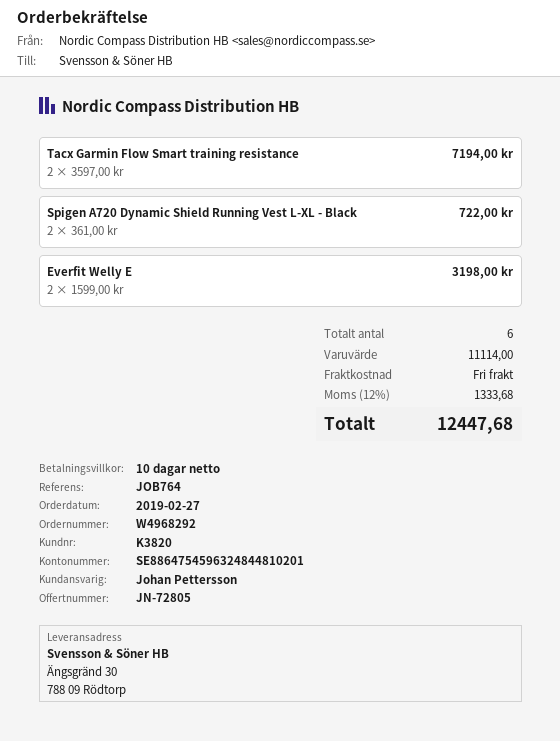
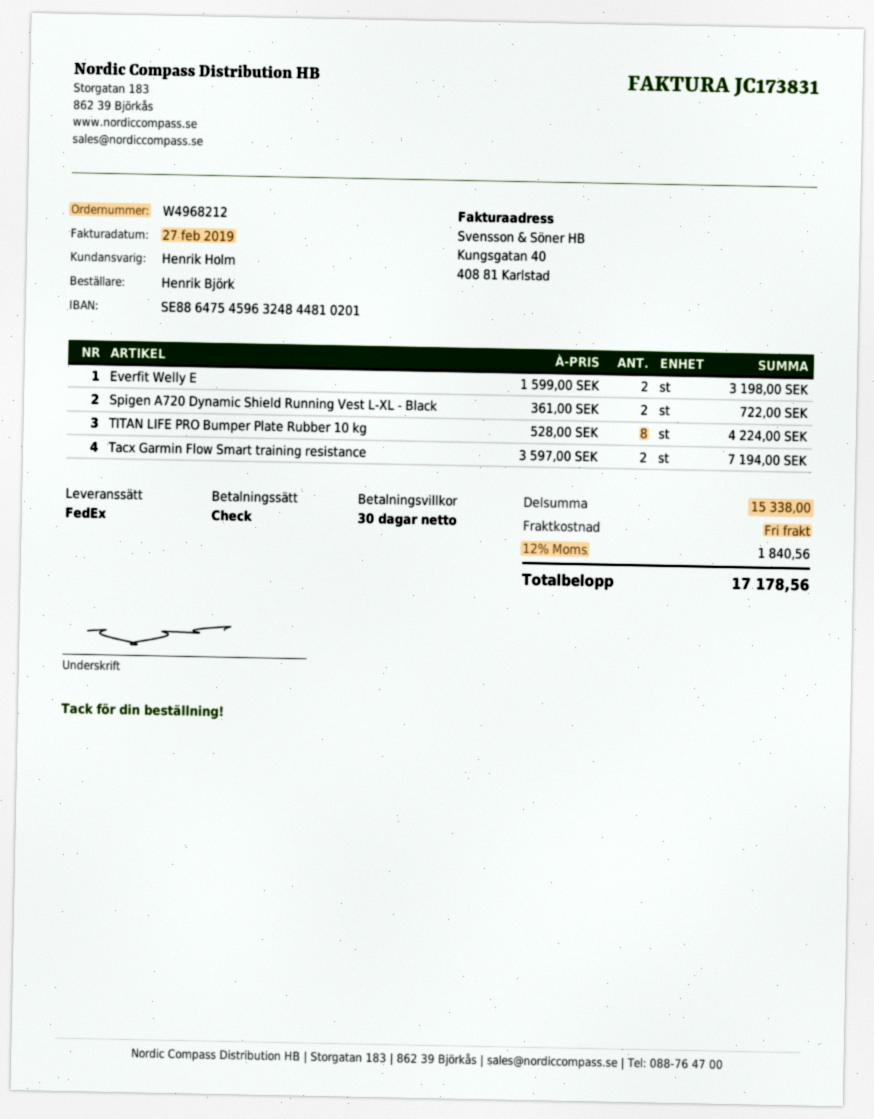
order number: W4968292 -> W4968212
payment terms: 10 days -> 30 days
sales rep: Johan Pettersson -> Henrik Holm
TITAN LIFE PRO Bumper Plate Rubber 10 kg: none -> 8 x 528.00 = 4224.00
subtotal: 11114.00 -> 15338.00
tax: 12% = 1333.68 -> 12% = 1840.56
total: 12447.68 -> 17178.56

